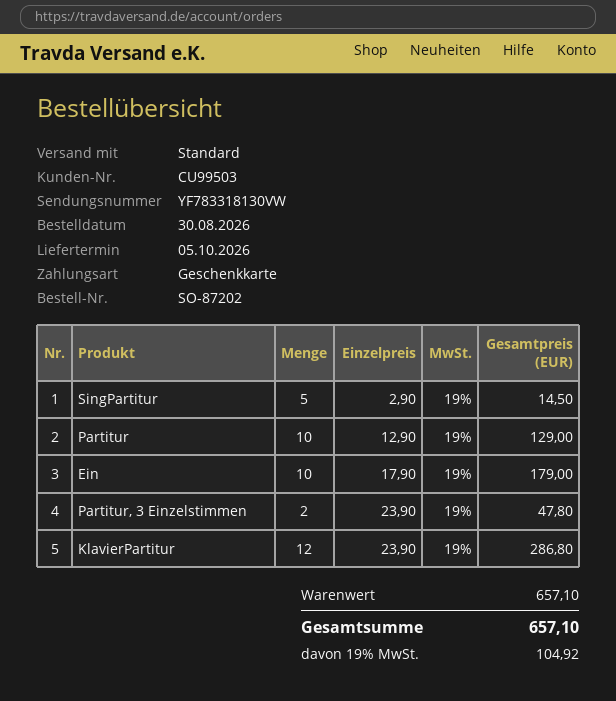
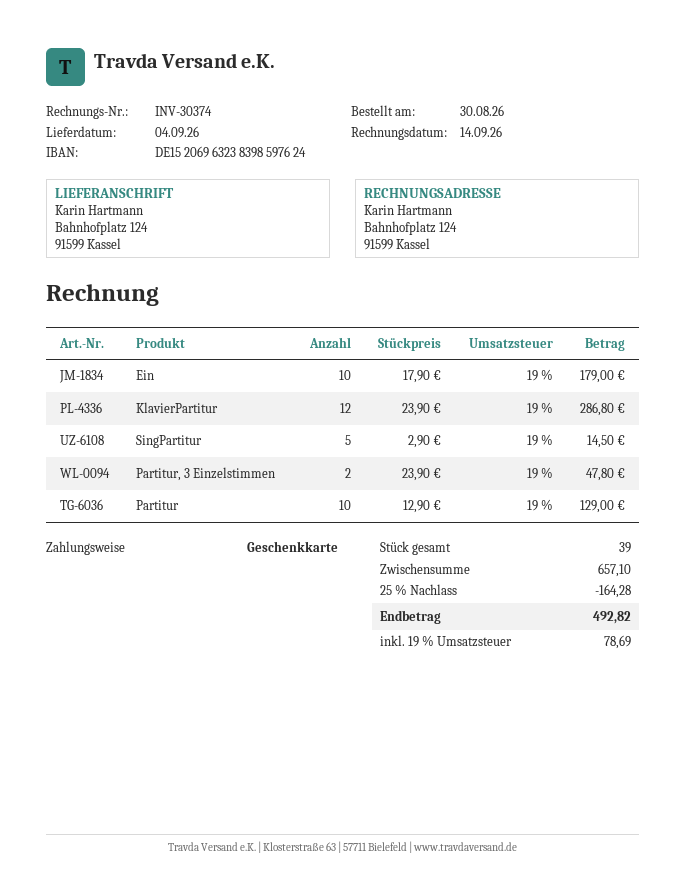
delivery date: 2026-10-05 -> 2026-09-04
discount: none -> 25% = 164.28
tax: 19% = 104.92 -> 19% = 78.69
total: 657.10 -> 492.82

